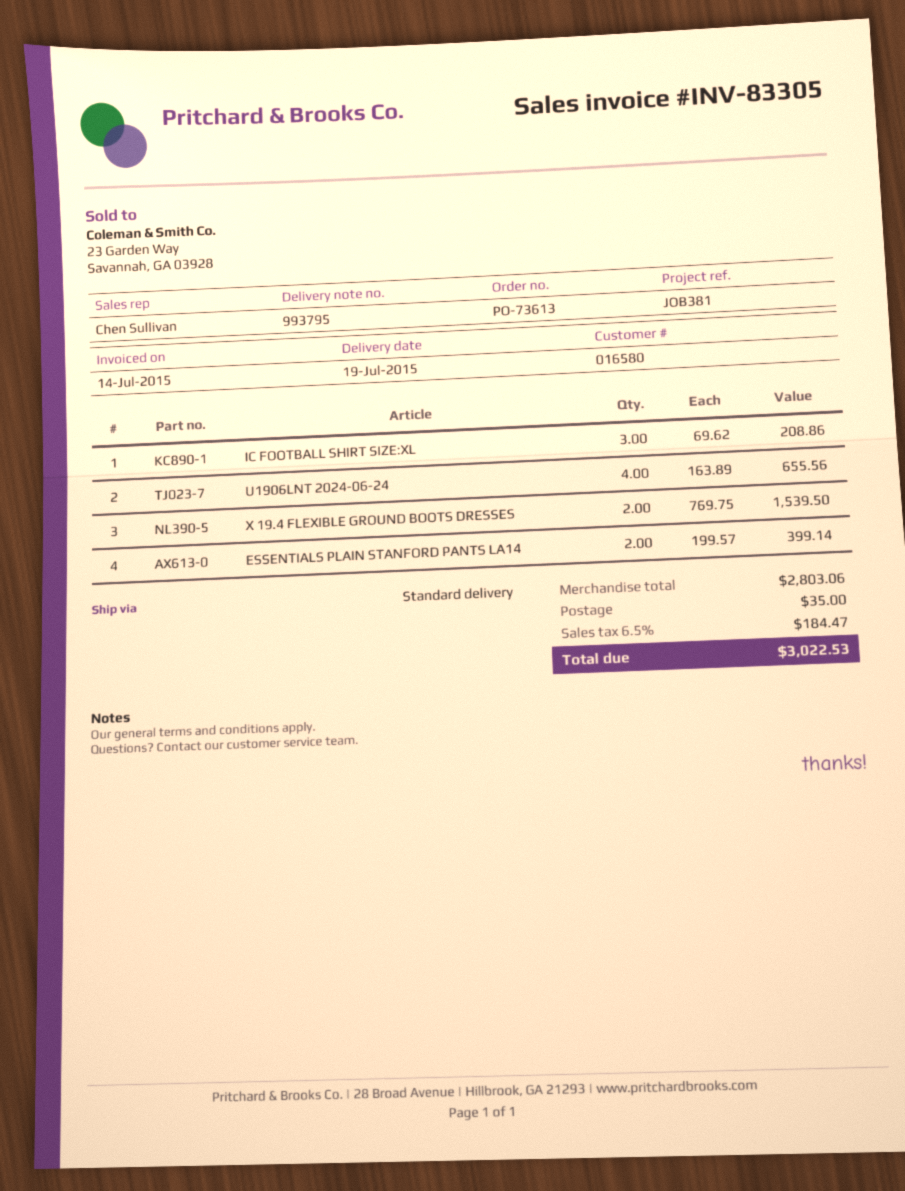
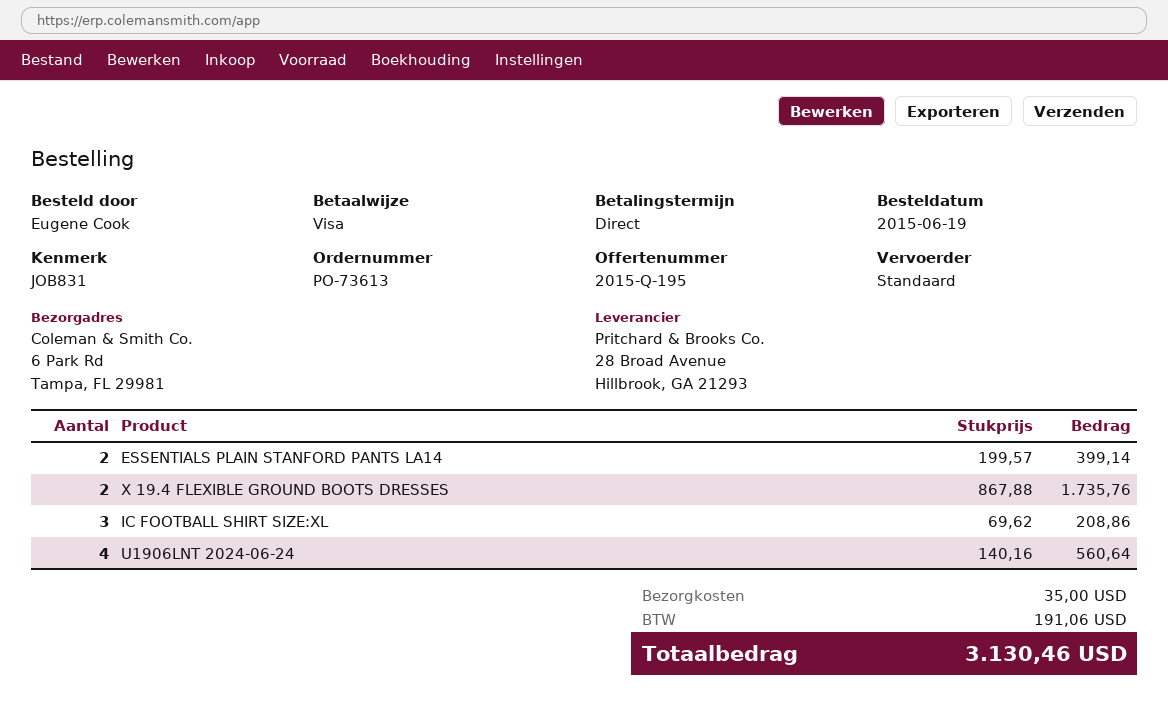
reference: JOB381 -> JOB831
U1906LNT 2024-06-24: 4 x 163.89 = 655.56 -> 4 x 140.16 = 560.64
X 19.4 FLEXIBLE GROUND BOOTS DRESSES: 2 x 769.75 = 1539.50 -> 2 x 867.88 = 1735.76
tax: 184.47 -> 191.06
total: 3022.53 -> 3130.46

